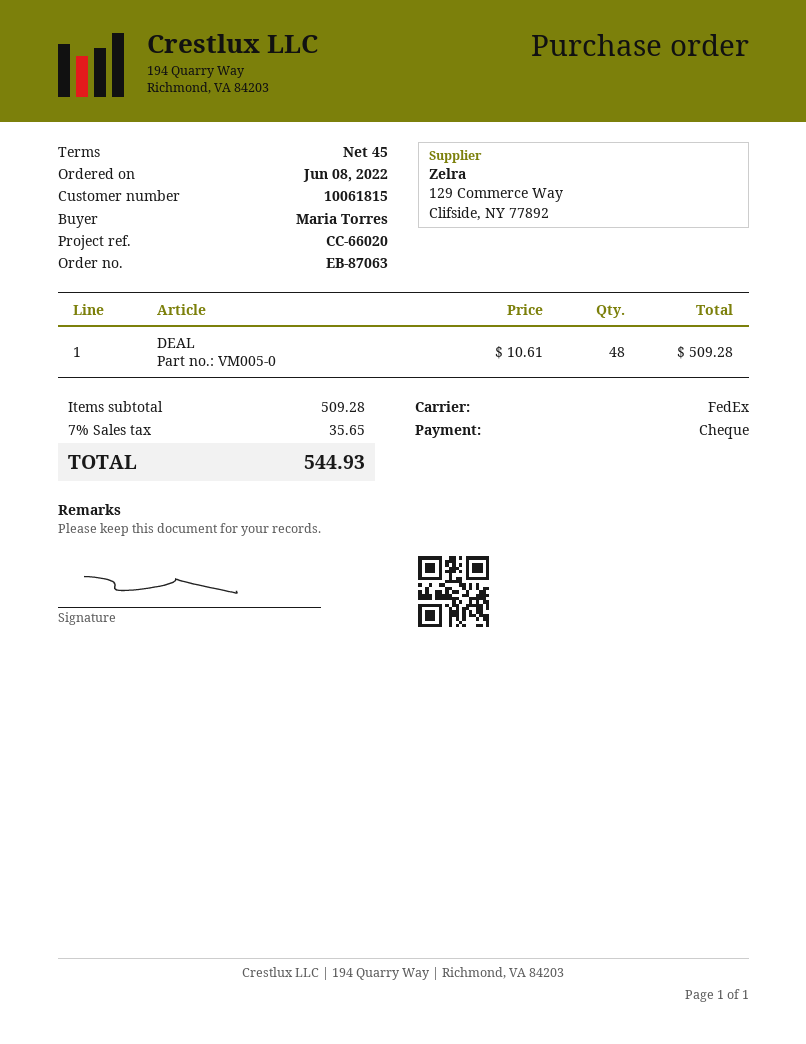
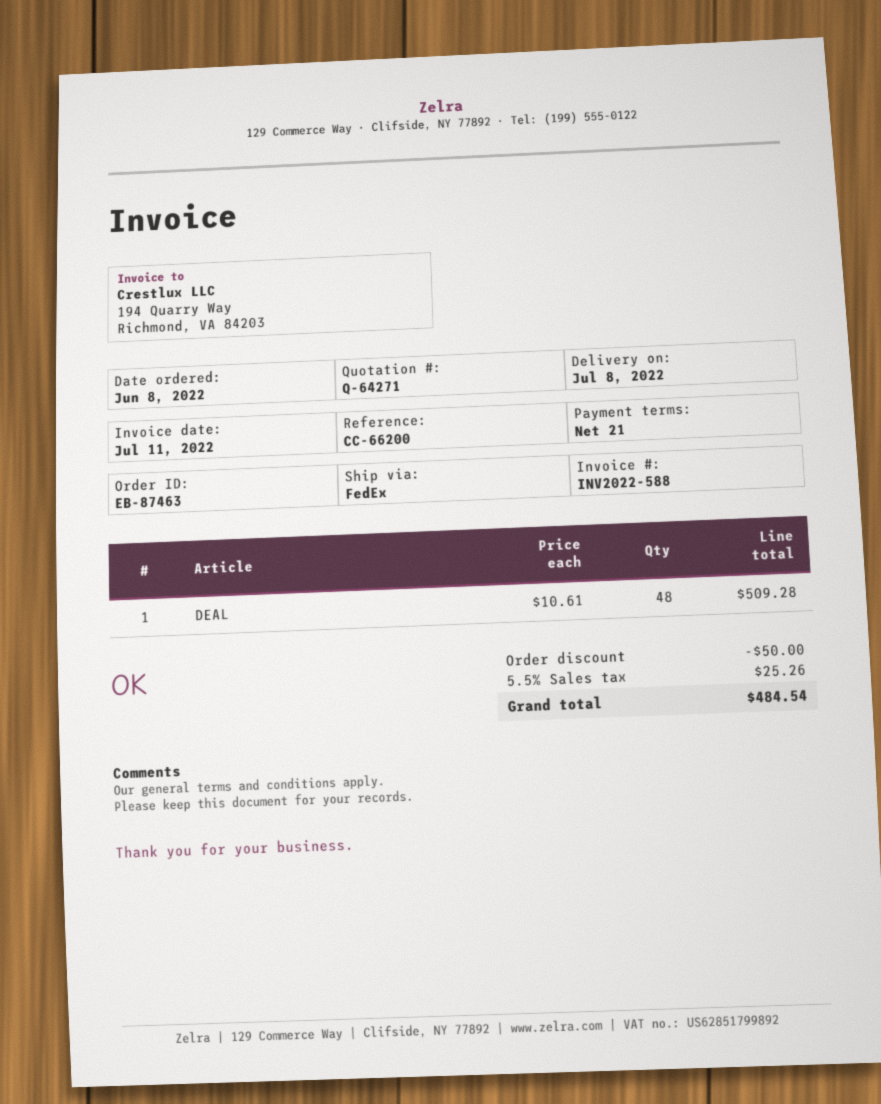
order number: EB-87063 -> EB-87463
payment terms: 45 days -> 21 days
reference: CC-66020 -> CC-66200
discount: none -> 50.00
tax: 7% = 35.65 -> 5.5% = 25.26
total: 544.93 -> 484.54

